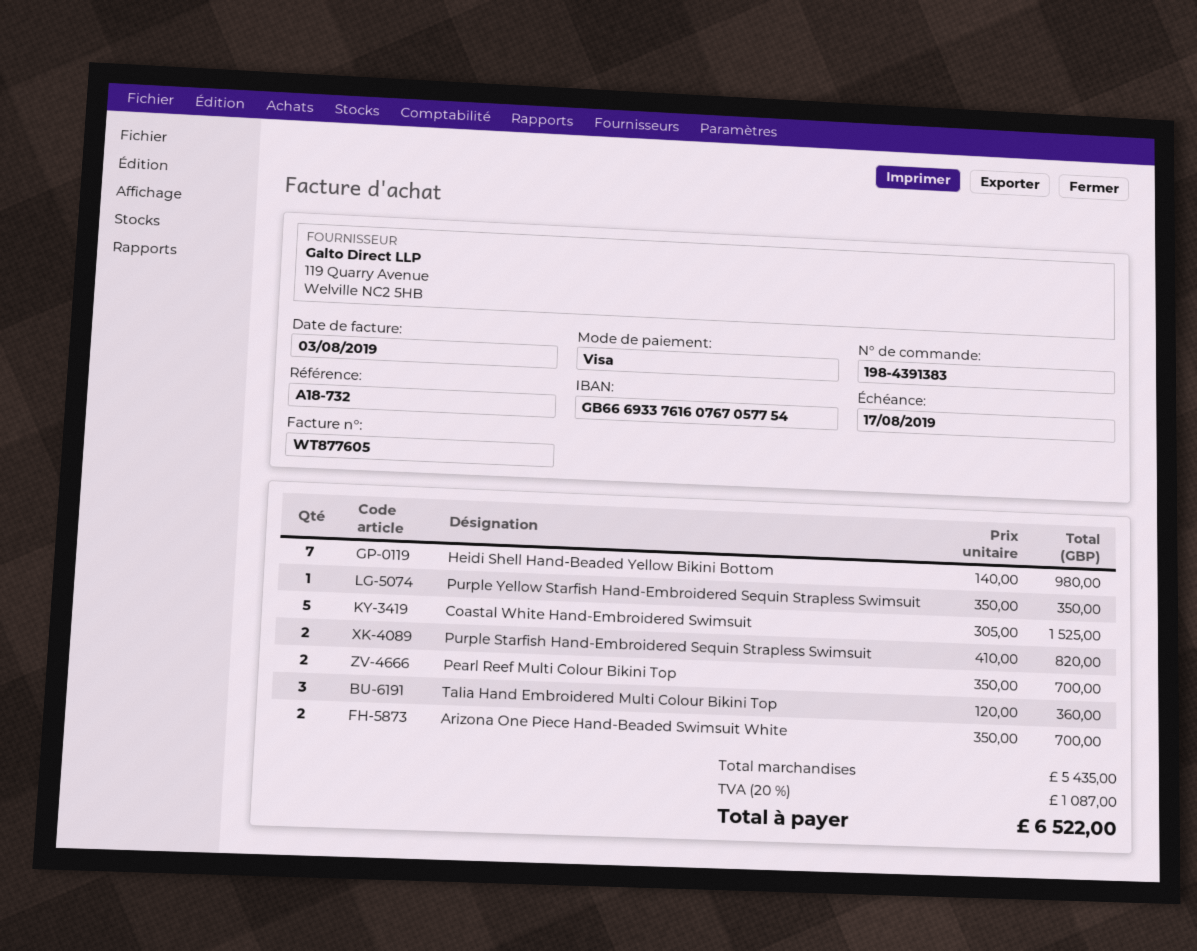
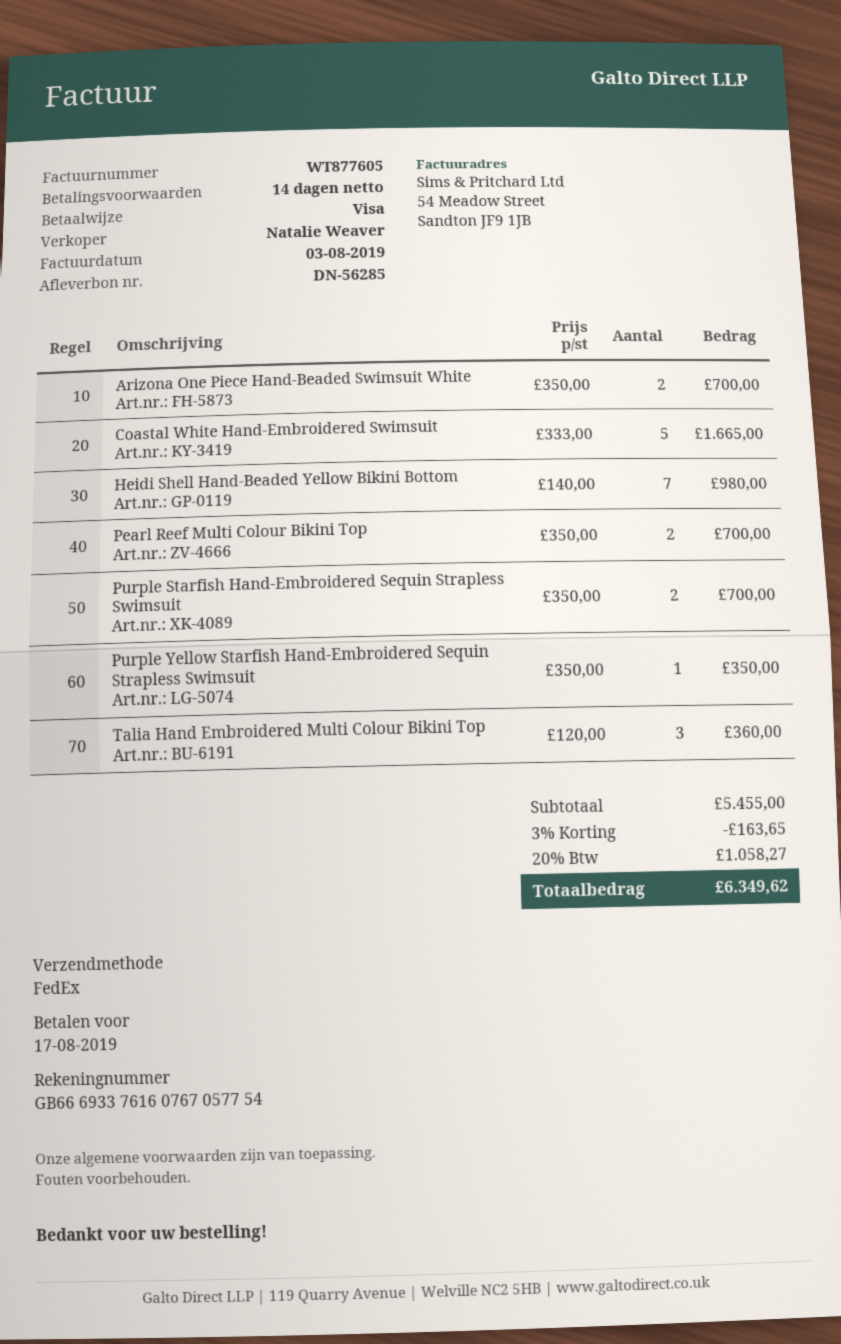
Coastal White Hand-Embroidered Swimsuit: 5 x 305.00 = 1525.00 -> 5 x 333.00 = 1665.00
Purple Starfish Hand-Embroidered Sequin Strapless Swimsuit: 2 x 410.00 = 820.00 -> 2 x 350.00 = 700.00
subtotal: 5435.00 -> 5455.00
discount: none -> 3% = 163.65
tax: 20% = 1087.00 -> 20% = 1058.27
total: 6522.00 -> 6349.62

